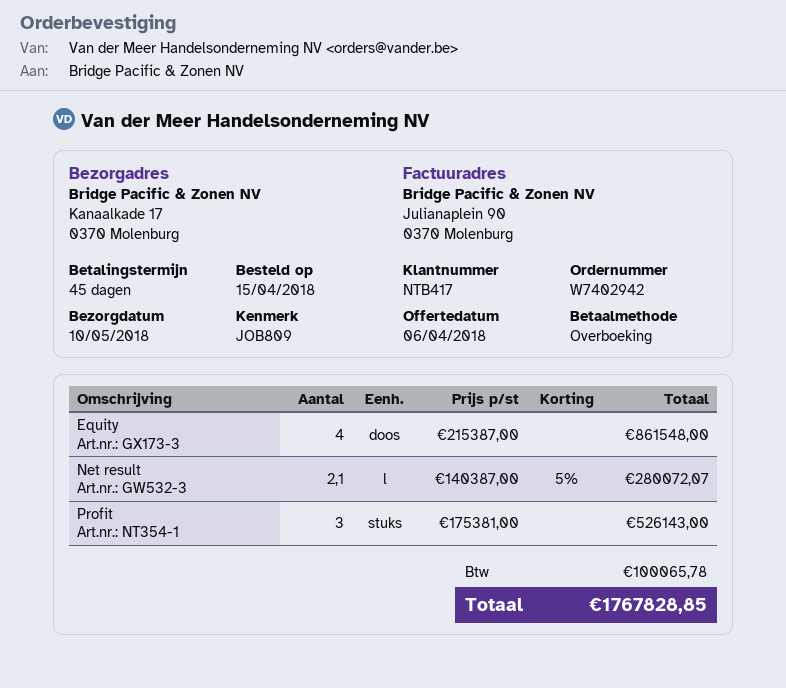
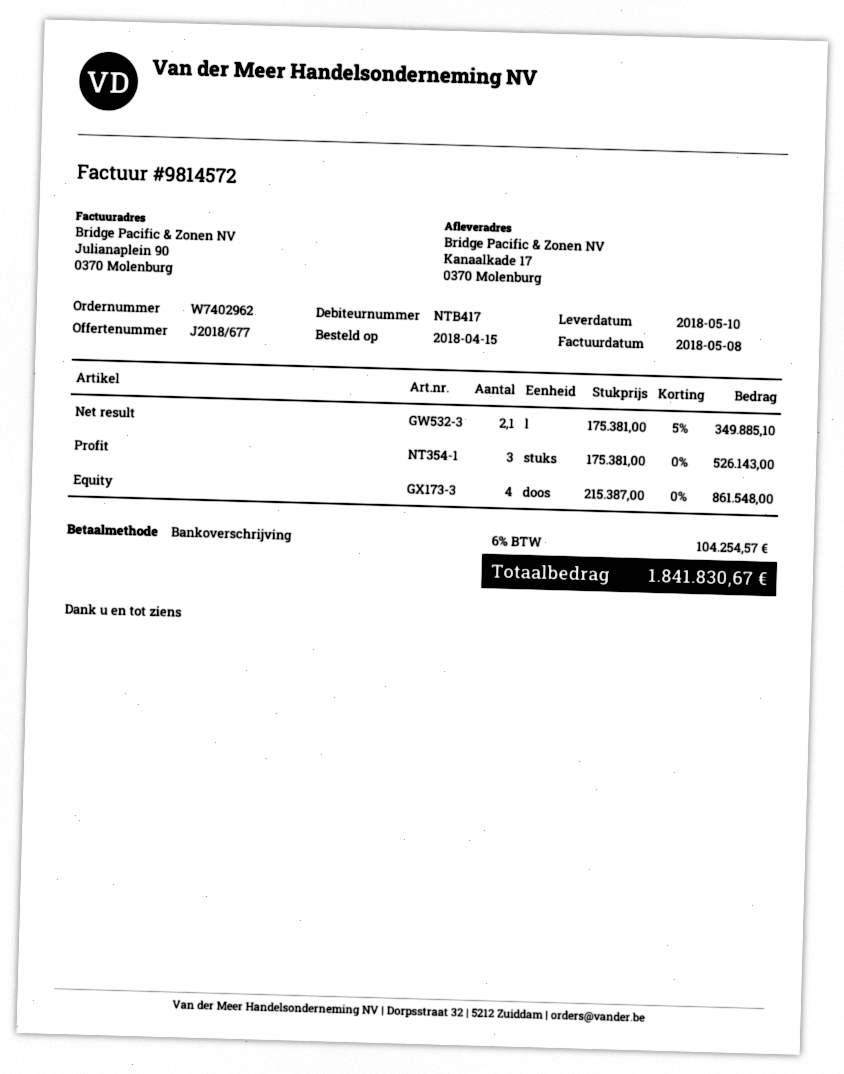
order number: W7402942 -> W7402962
Net result: 2.1 x 140387.00 - 5% = 280072.07 -> 2.1 x 175381.00 - 5% = 349885.10
tax: 100065.78 -> 104254.57
total: 1767828.85 -> 1841830.67

